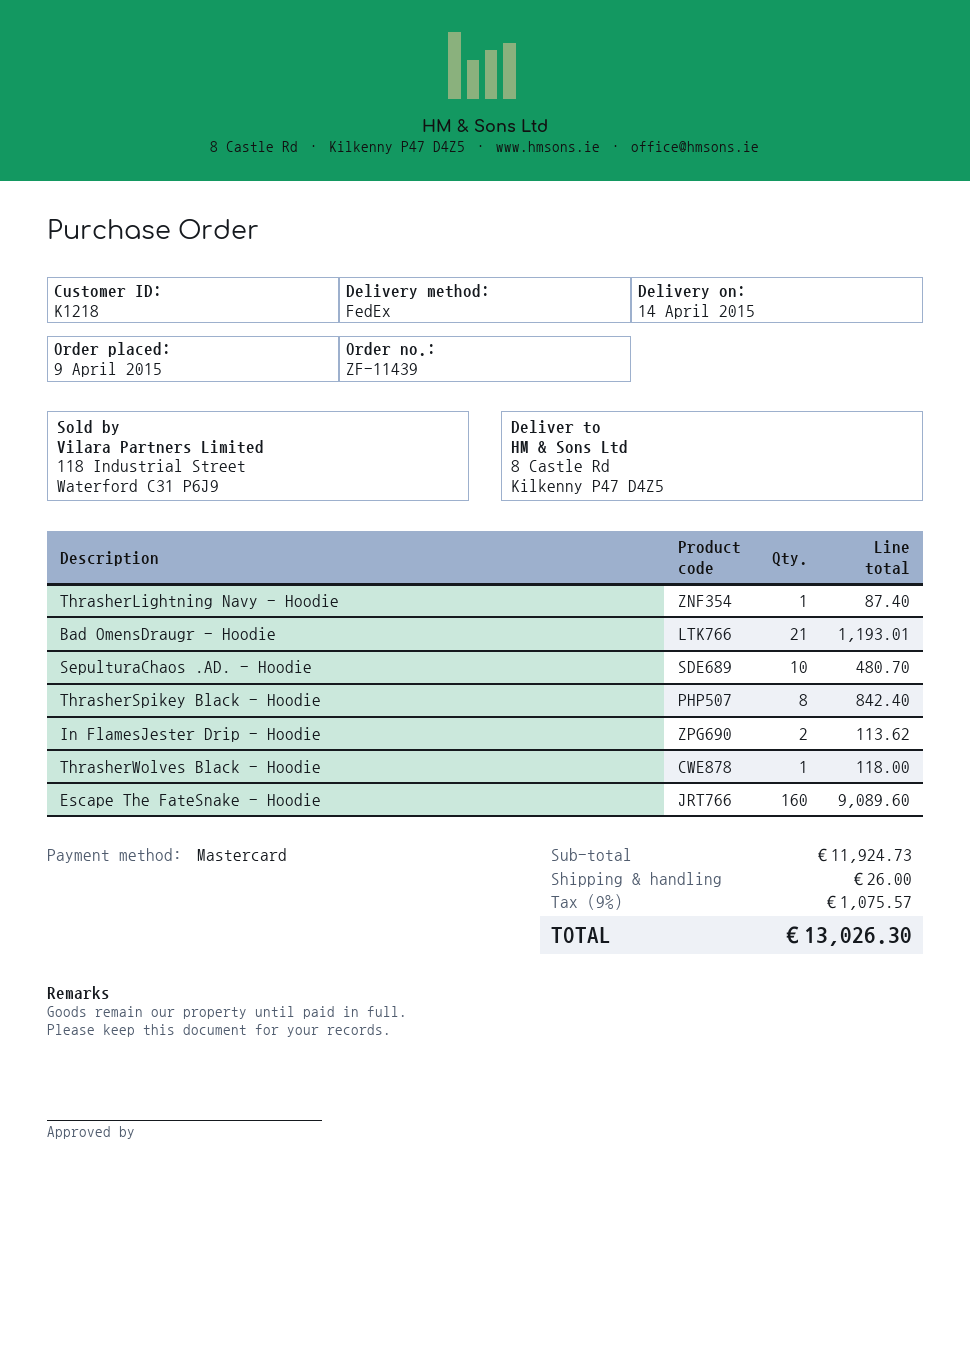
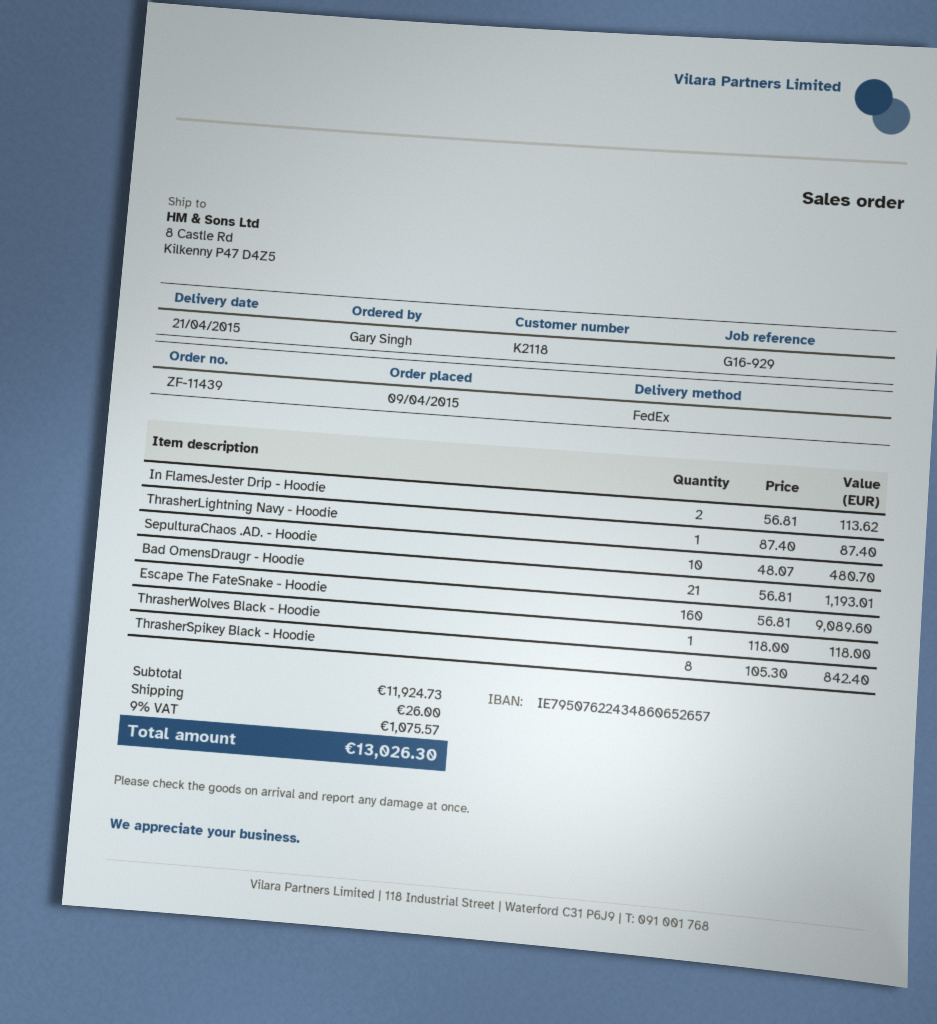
delivery date: 2015-04-14 -> 2015-04-21
customer number: K1218 -> K2118

